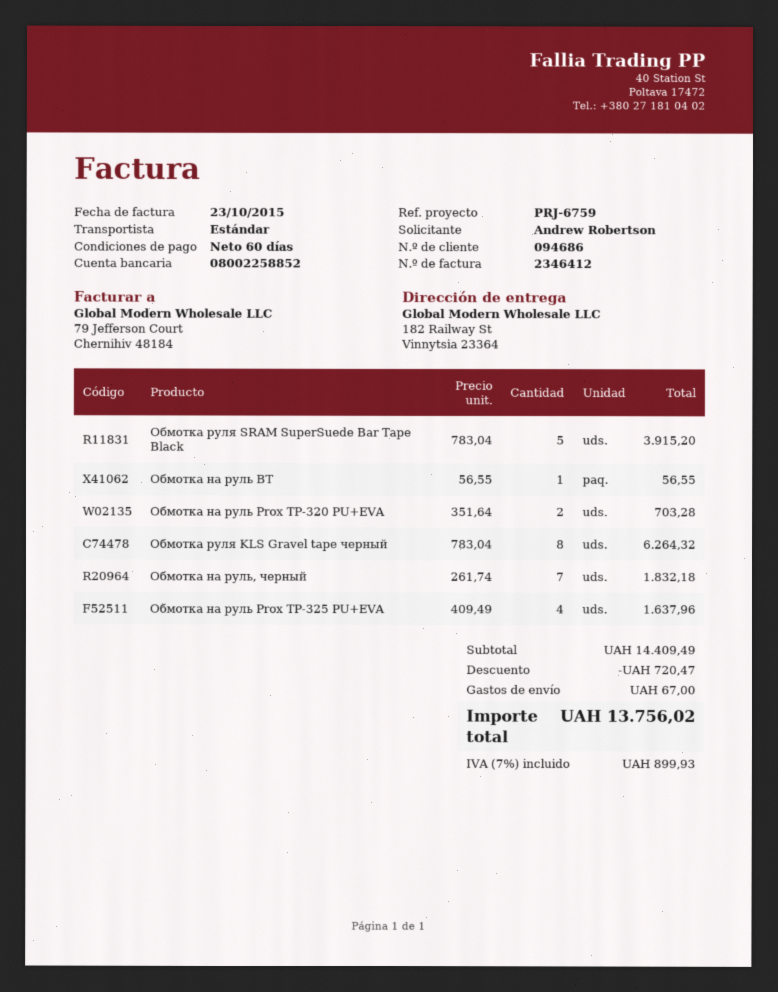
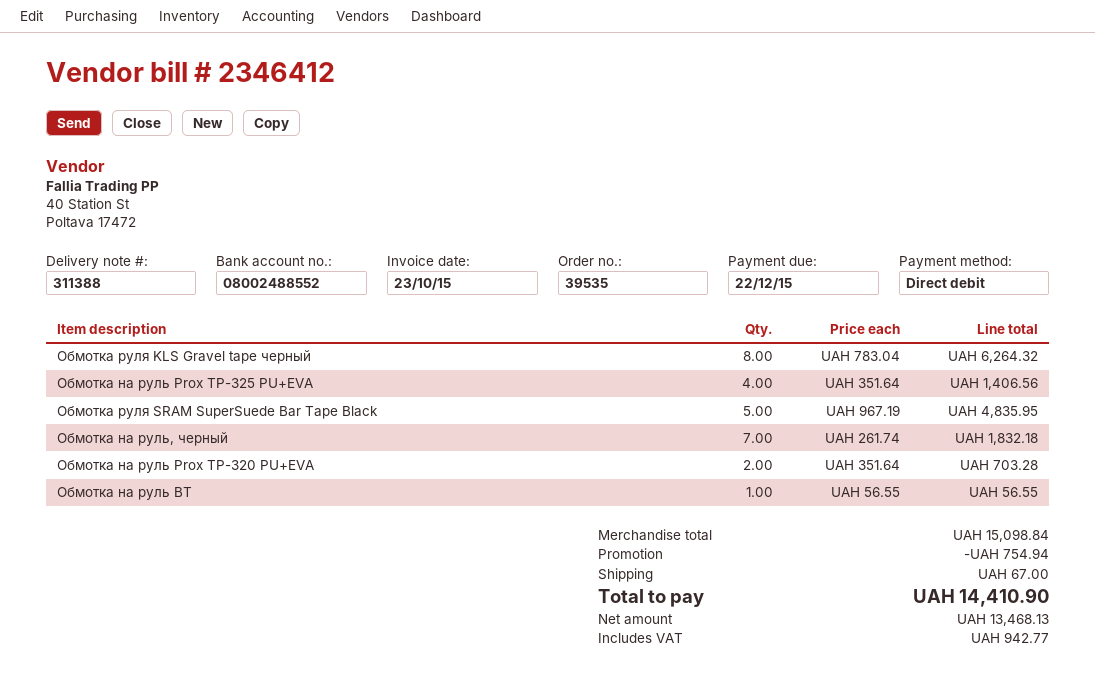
bank account: 08002258852 -> 08002488552
Обмотка руля SRAM SuperSuede Bar Tape Black: 5 x 783.04 = 3915.20 -> 5 x 967.19 = 4835.95
Обмотка на руль Prox TP-325 PU+EVA: 4 x 409.49 = 1637.96 -> 4 x 351.64 = 1406.56
subtotal: 14409.49 -> 15098.84
discount: 720.47 -> 754.94
tax: 899.93 -> 942.77
total: 13756.02 -> 14410.90

